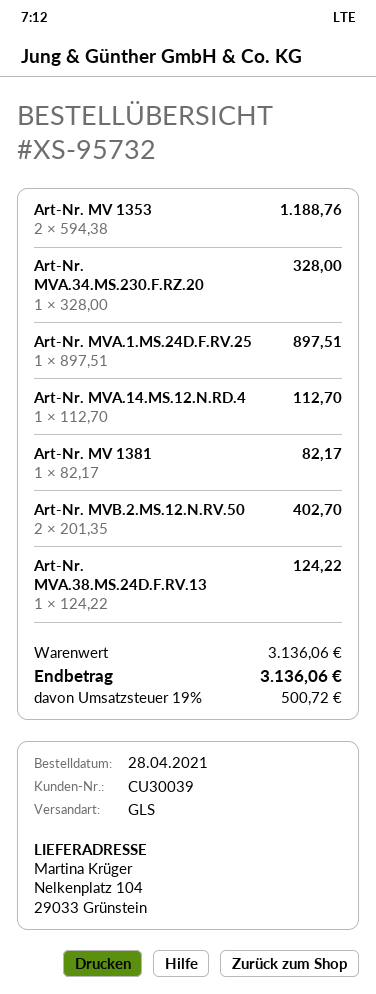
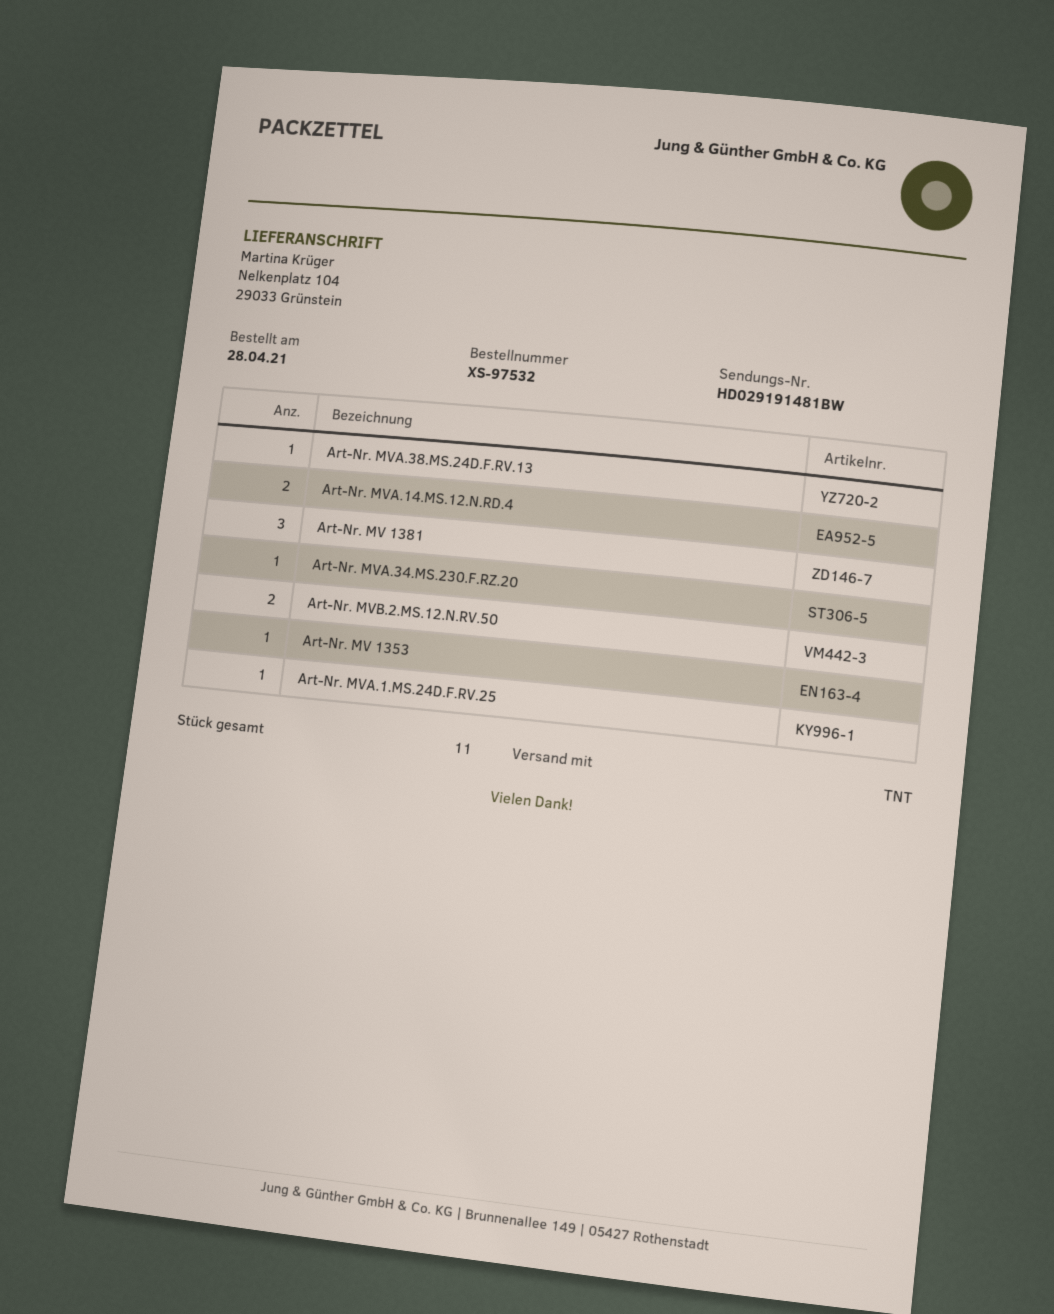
order number: XS-95732 -> XS-97532
shipping method: GLS -> TNT
Art-Nr. MV 1353: 2 -> 1
Art-Nr. MVA.14.MS.12.N.RD.4: 1 -> 2
Art-Nr. MV 1381: 1 -> 3

